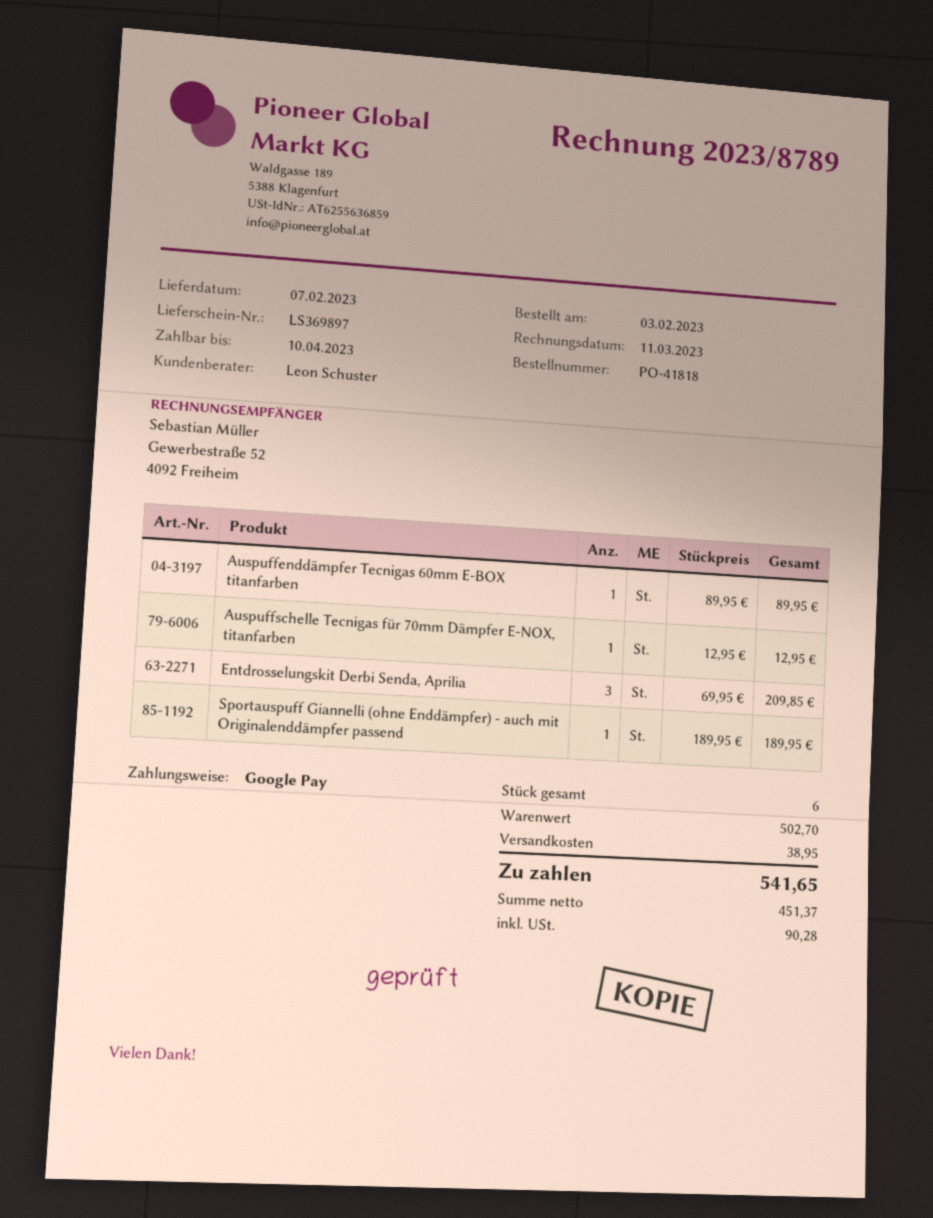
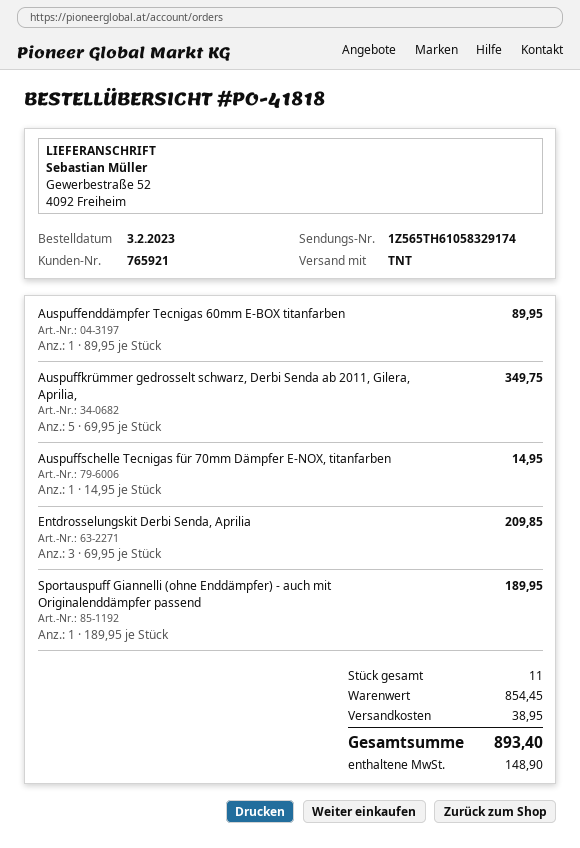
Auspuffschelle Tecnigas für 70mm Dämpfer E-NOX, titanfarben: 1 x 12.95 = 12.95 -> 1 x 14.95 = 14.95
Auspuffkrümmer gedrosselt schwarz, Derbi Senda ab 2011, Gilera, Aprilia,: none -> 5 x 69.95 = 349.75
total quantity: 6 -> 11
subtotal: 502.70 -> 854.45
tax: 90.28 -> 148.90
total: 541.65 -> 893.40

